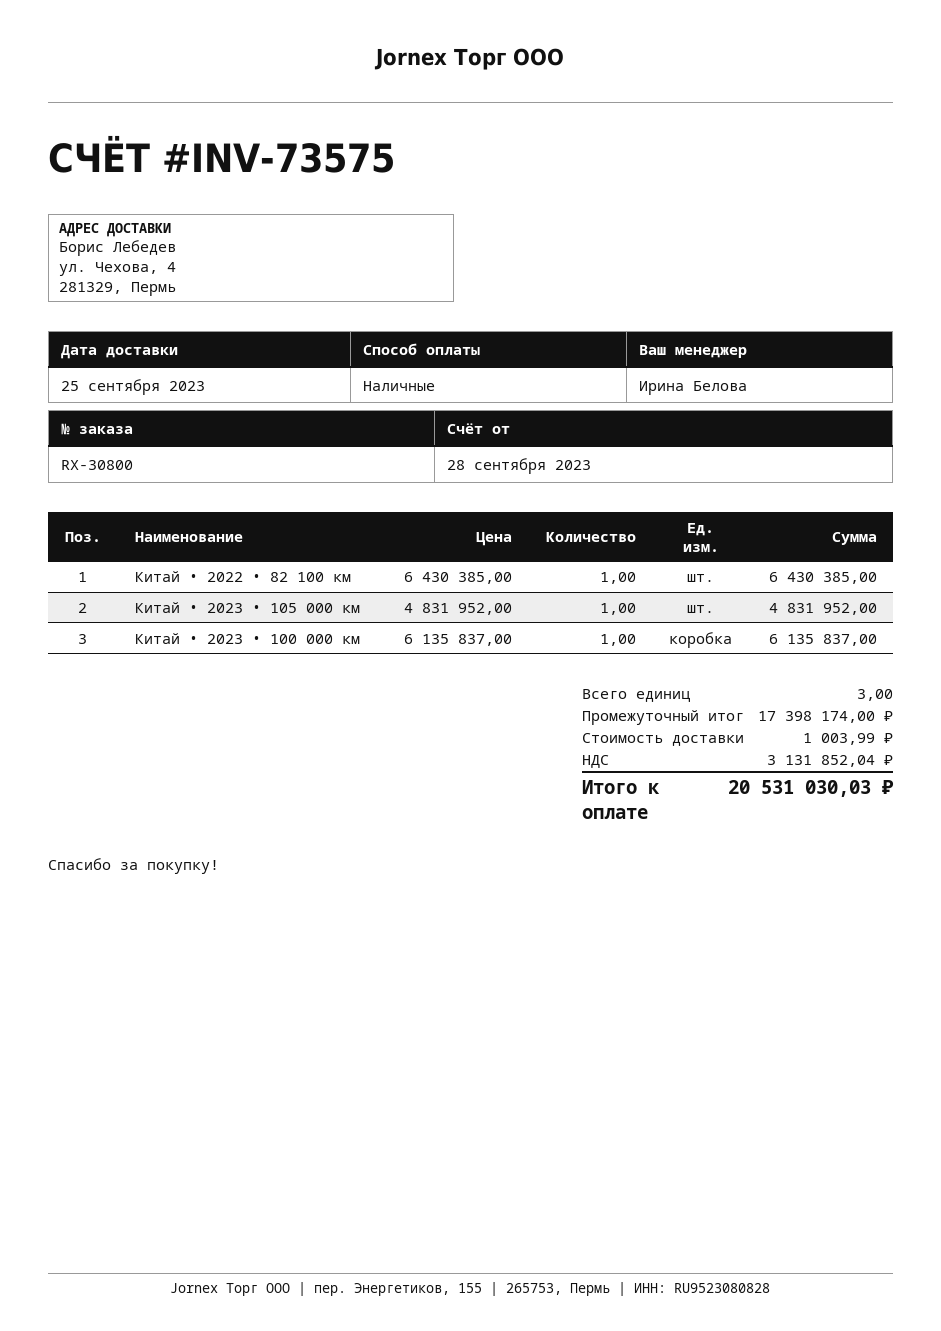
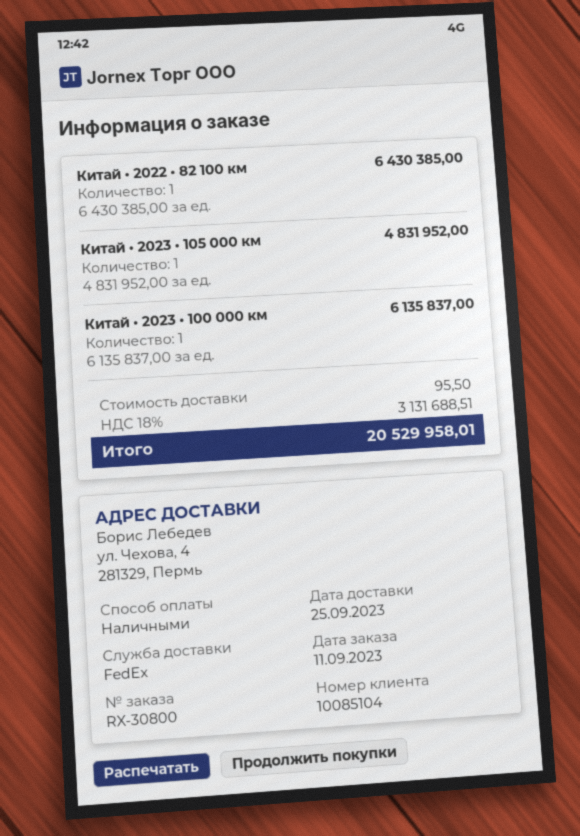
shipping: 1003.99 -> 95.50
tax: 3131852.04 -> 3131688.51
total: 20531030.03 -> 20529958.01

